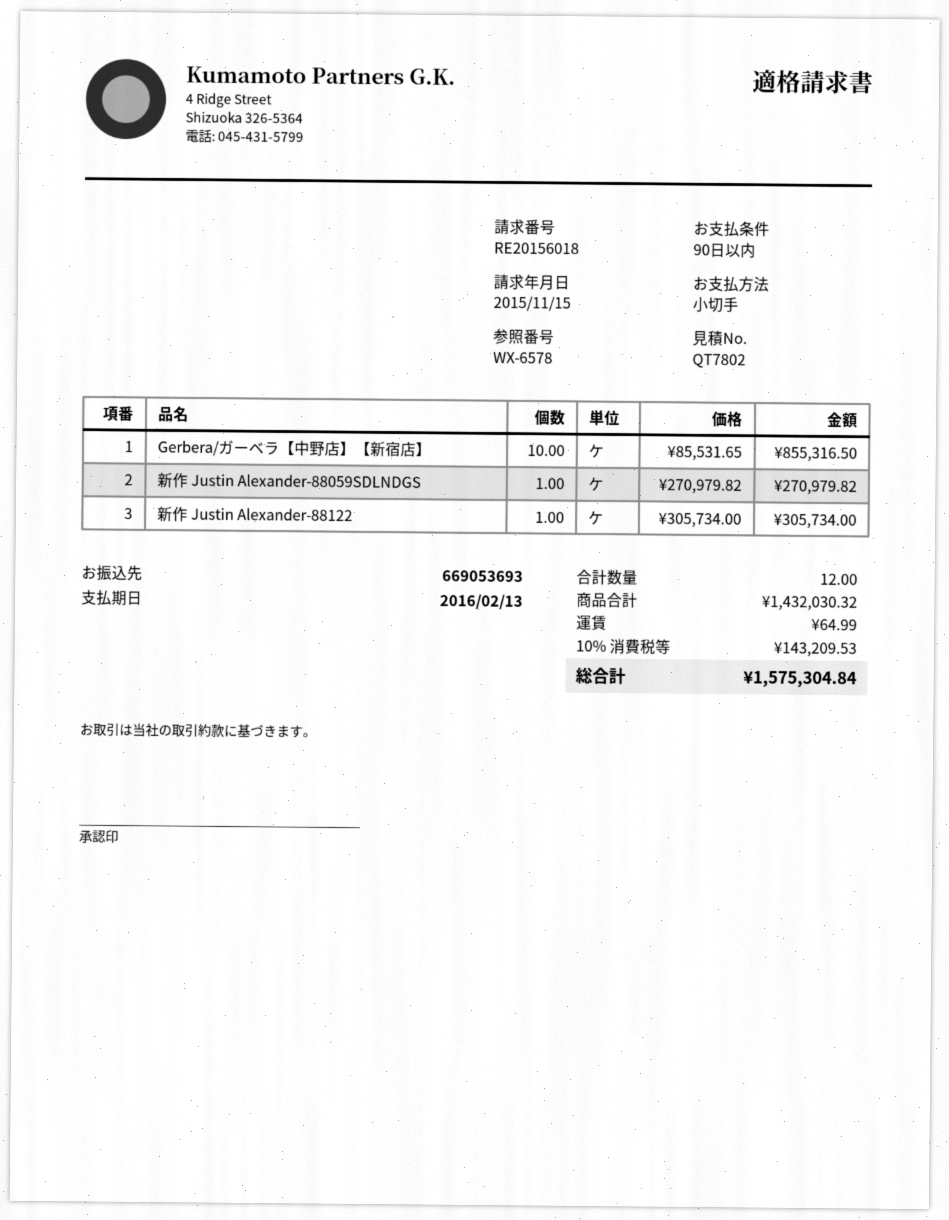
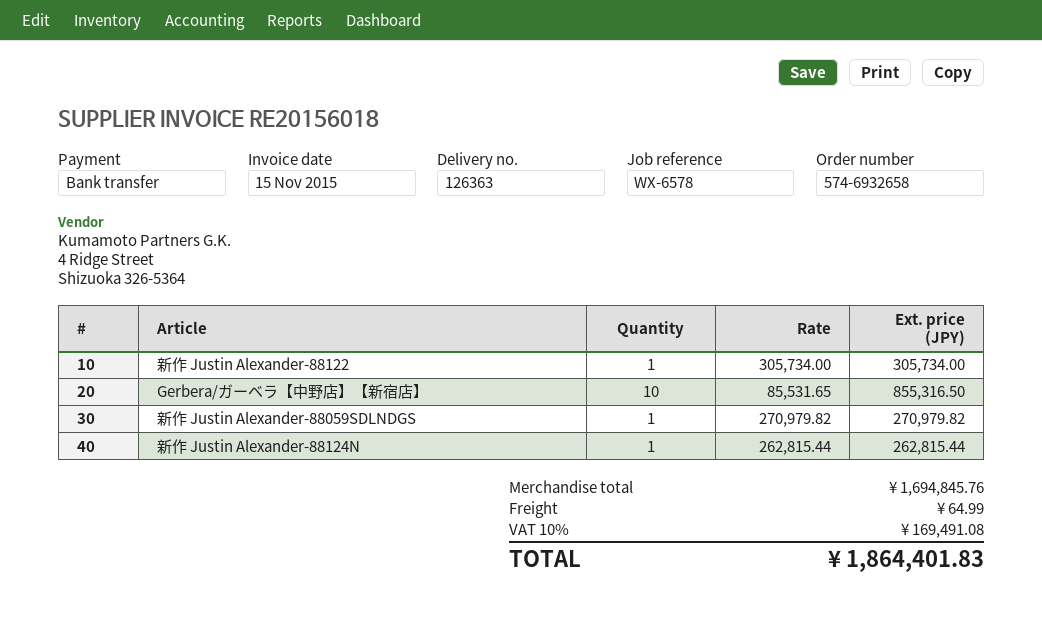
payment method: cheque -> bank transfer
新作 Justin Alexander-88124N: none -> 1 x 262815.44 = 262815.44
subtotal: 1432030.32 -> 1694845.76
tax: 10% = 143209.53 -> 10% = 169491.08
total: 1575304.84 -> 1864401.83

